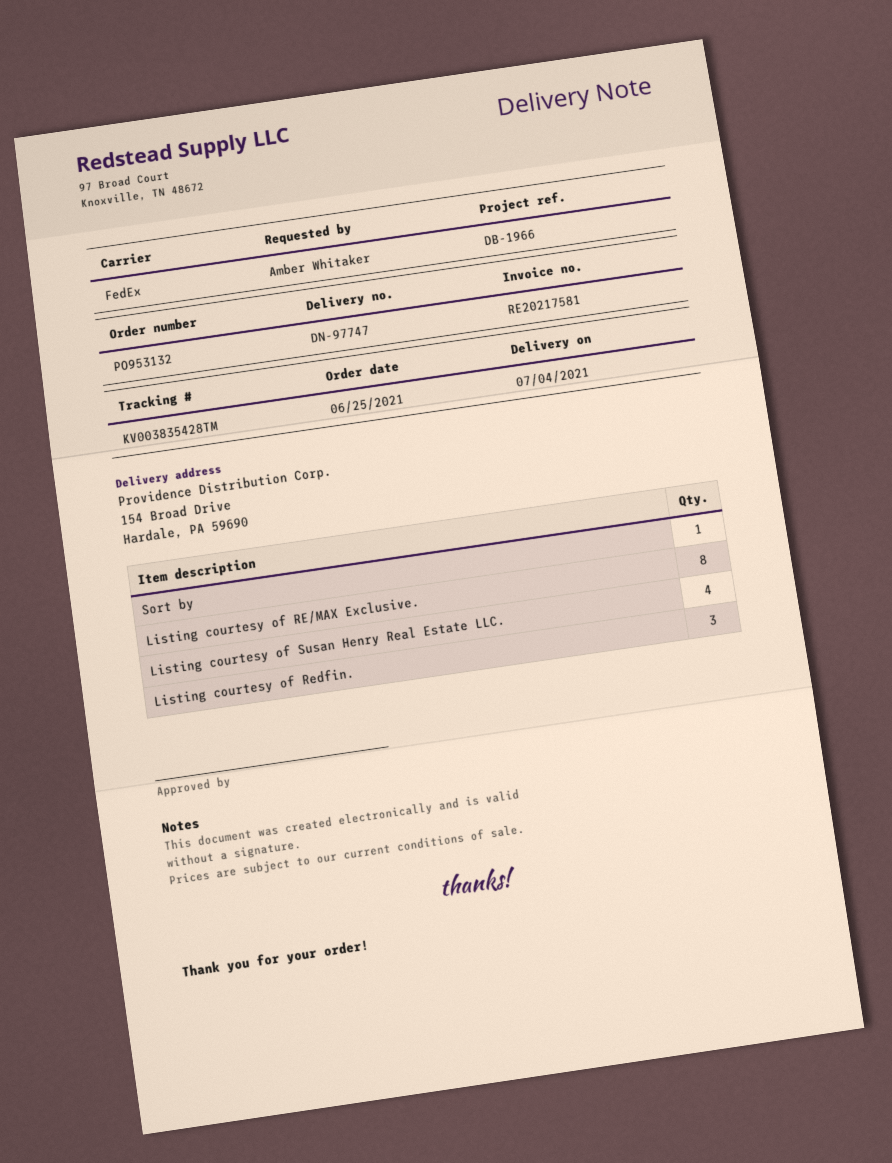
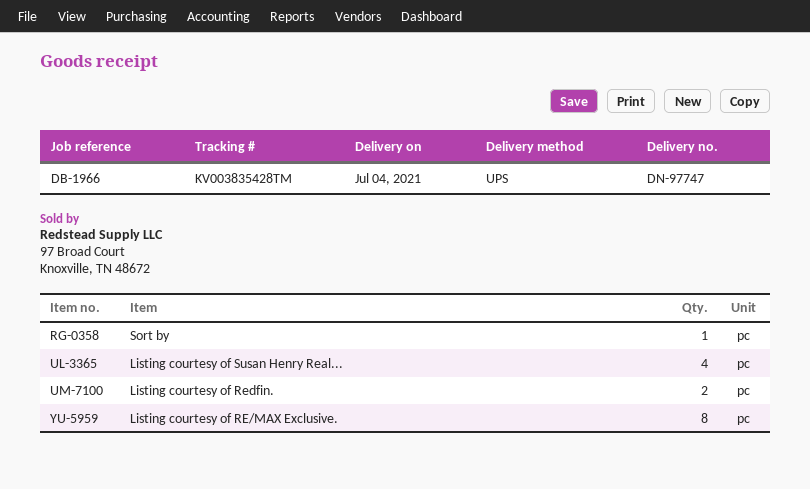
shipping method: FedEx -> UPS
Listing courtesy of Redfin.: 3 -> 2

